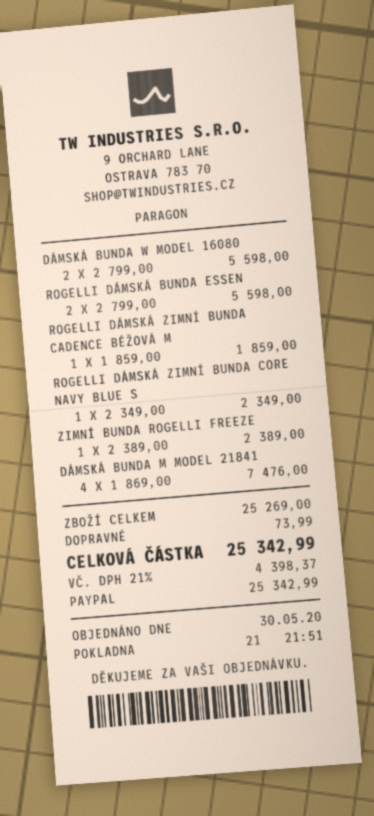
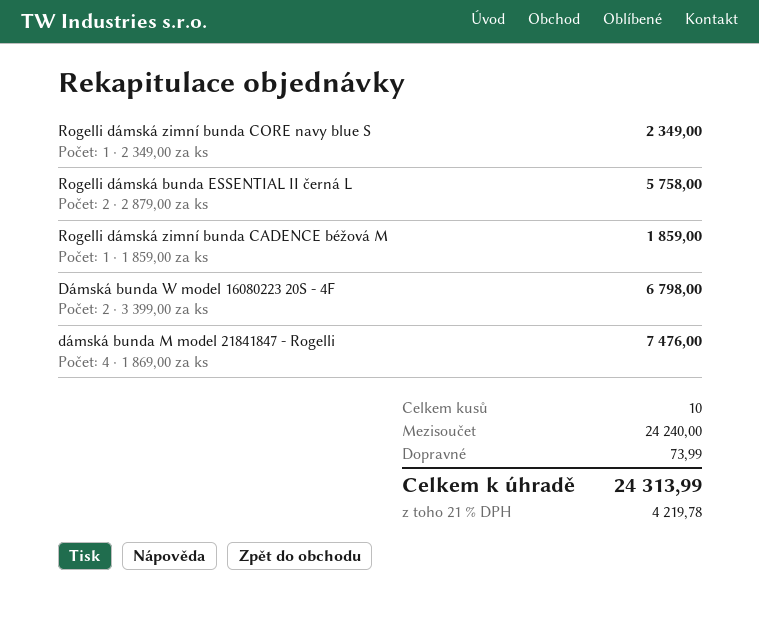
DÁMSKÁ BUNDA W MODEL 16080: 2 x 2799.00 = 5598.00 -> 2 x 3399.00 = 6798.00
ROGELLI DÁMSKÁ BUNDA ESSEN: 2 x 2799.00 = 5598.00 -> 2 x 2879.00 = 5758.00
ZIMNÍ BUNDA ROGELLI FREEZE: 1 x 2389.00 = 2389.00 -> none
subtotal: 25269.00 -> 24240.00
tax: 21% = 4398.37 -> 21% = 4219.78
total: 25342.99 -> 24313.99

